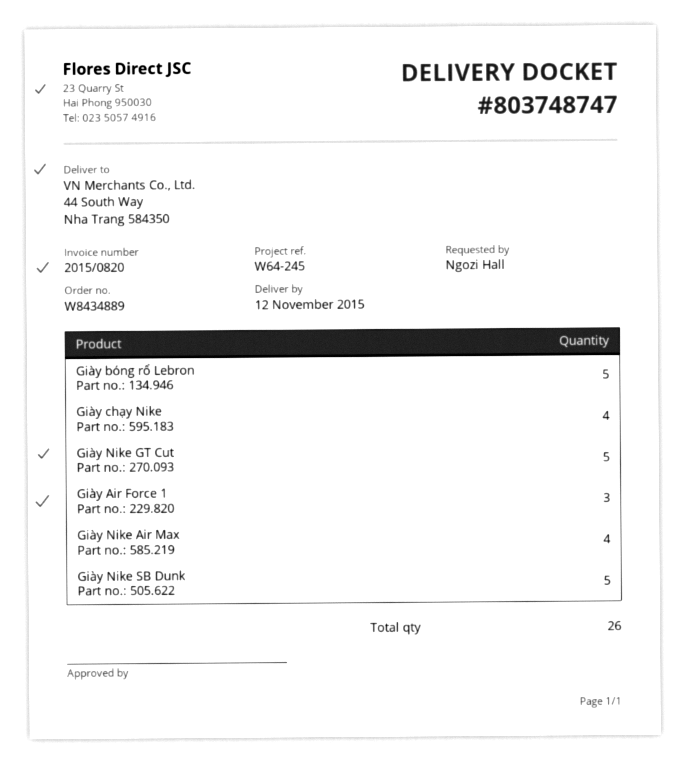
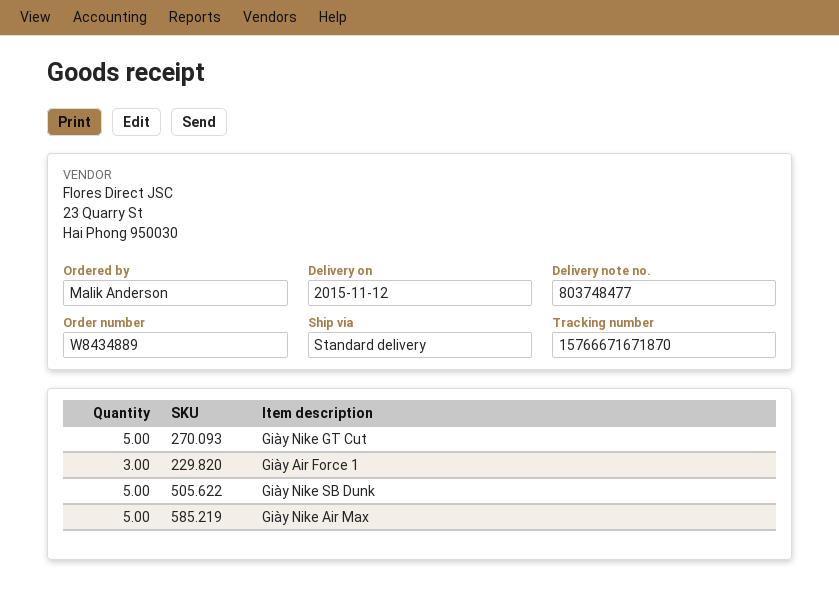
delivery note number: 803748747 -> 803748477
ordered by: Ngozi Hall -> Malik Anderson
Giày bóng rổ Lebron: 5 -> none
Giày chạy Nike: 4 -> none
Giày Nike Air Max: 4 -> 5

